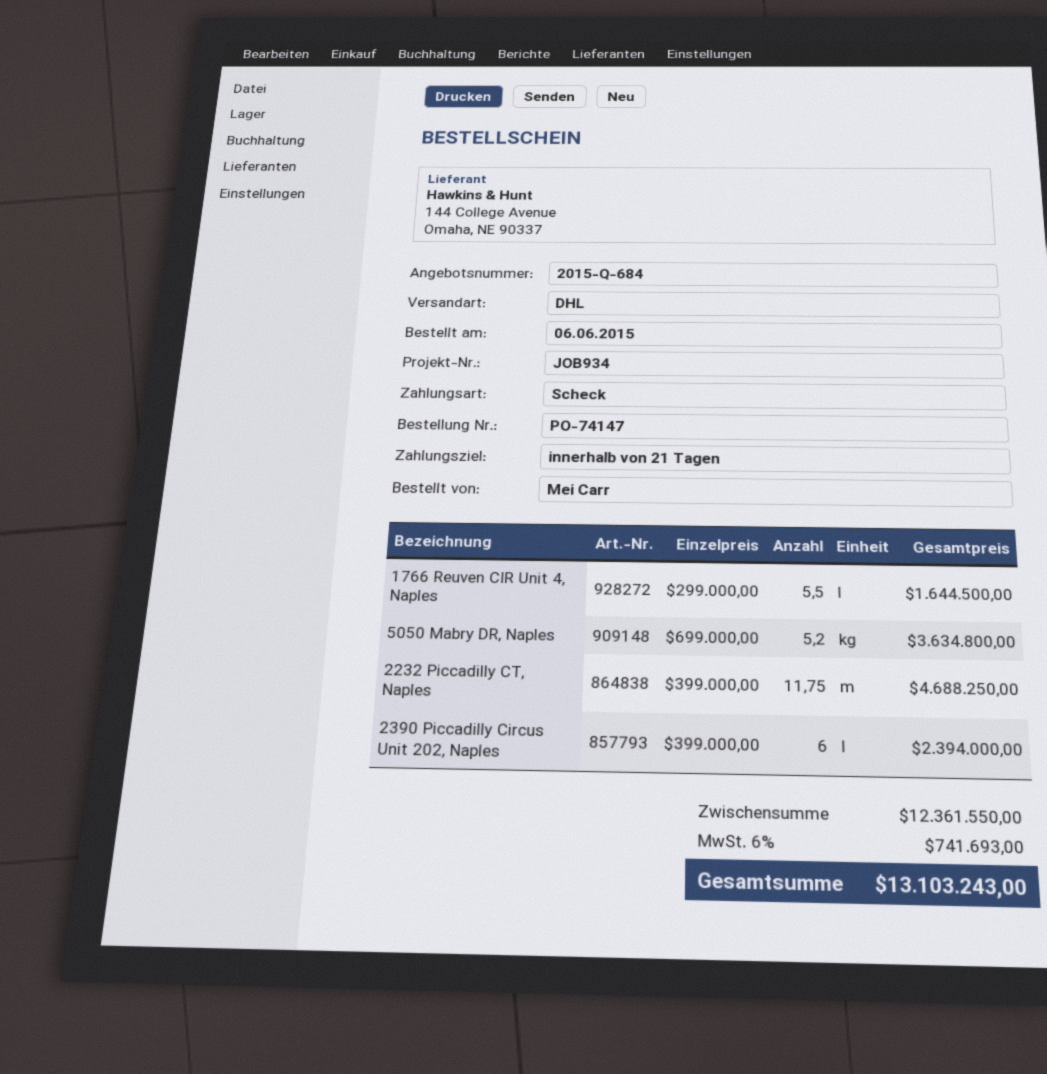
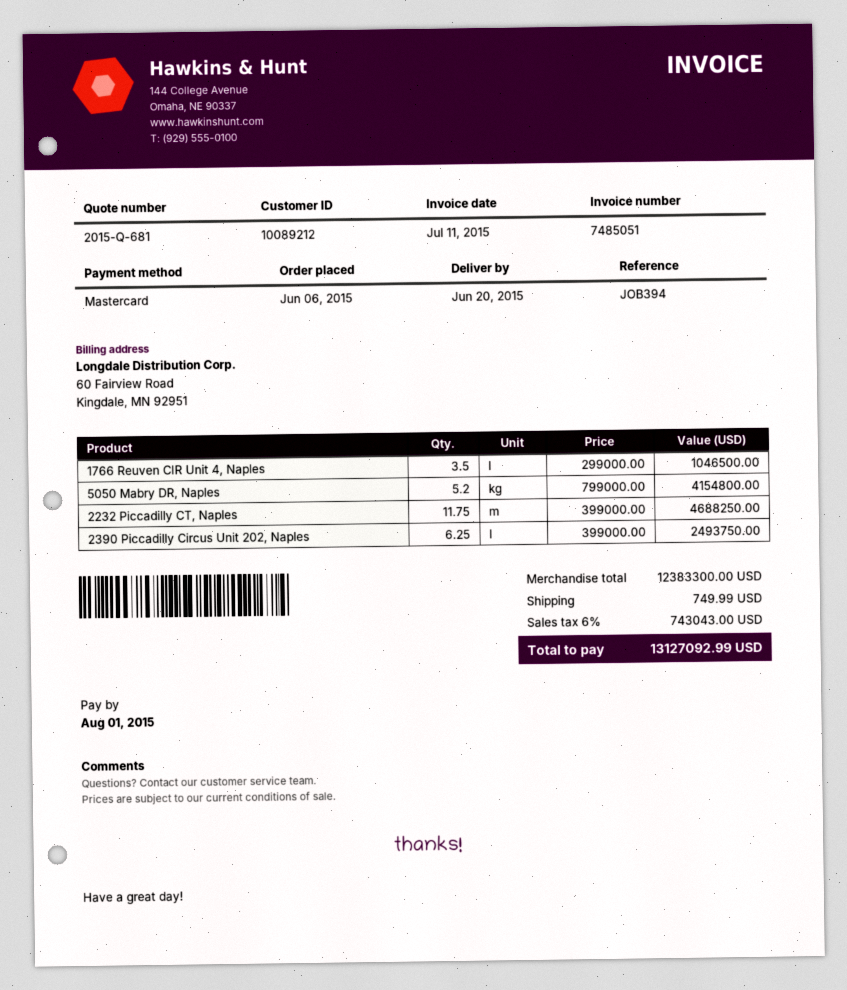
quote number: 2015-Q-684 -> 2015-Q-681
reference: JOB934 -> JOB394
payment method: cheque -> Mastercard
1766 Reuven CIR Unit 4, Naples: 5.5 x 299000.00 = 1644500.00 -> 3.5 x 299000.00 = 1046500.00
5050 Mabry DR, Naples: 5.2 x 699000.00 = 3634800.00 -> 5.2 x 799000.00 = 4154800.00
2390 Piccadilly Circus Unit 202, Naples: 6 x 399000.00 = 2394000.00 -> 6.25 x 399000.00 = 2493750.00
subtotal: 12361550.00 -> 12383300.00
shipping: none -> 749.99
tax: 6% = 741693.00 -> 6% = 743043.00
total: 13103243.00 -> 13127092.99

